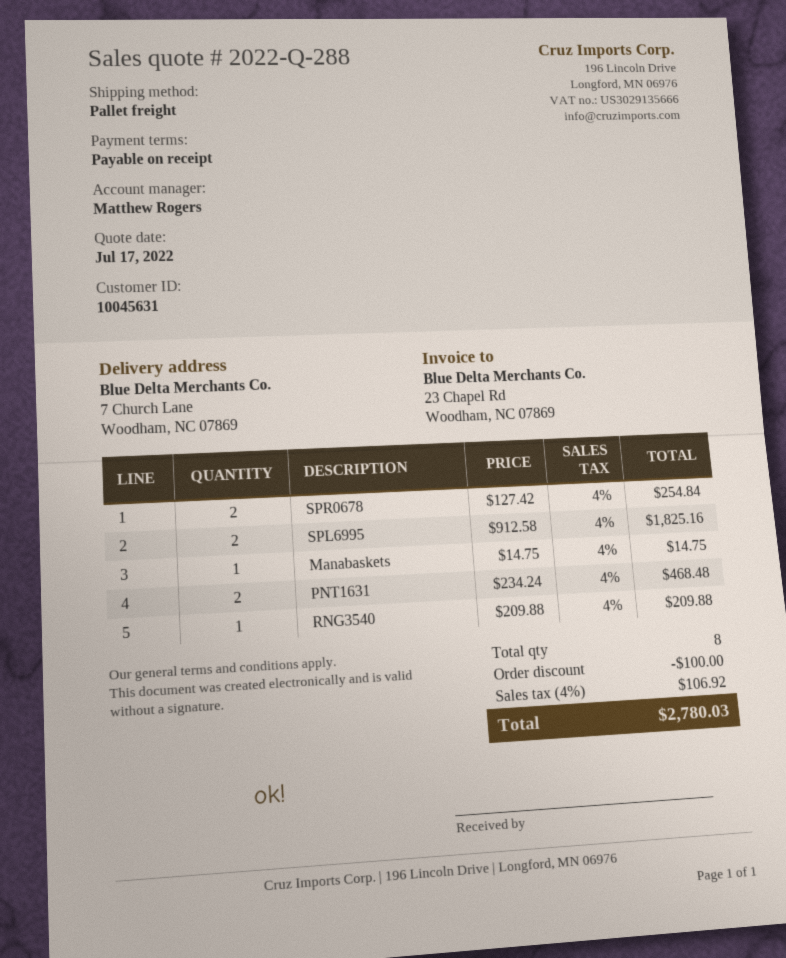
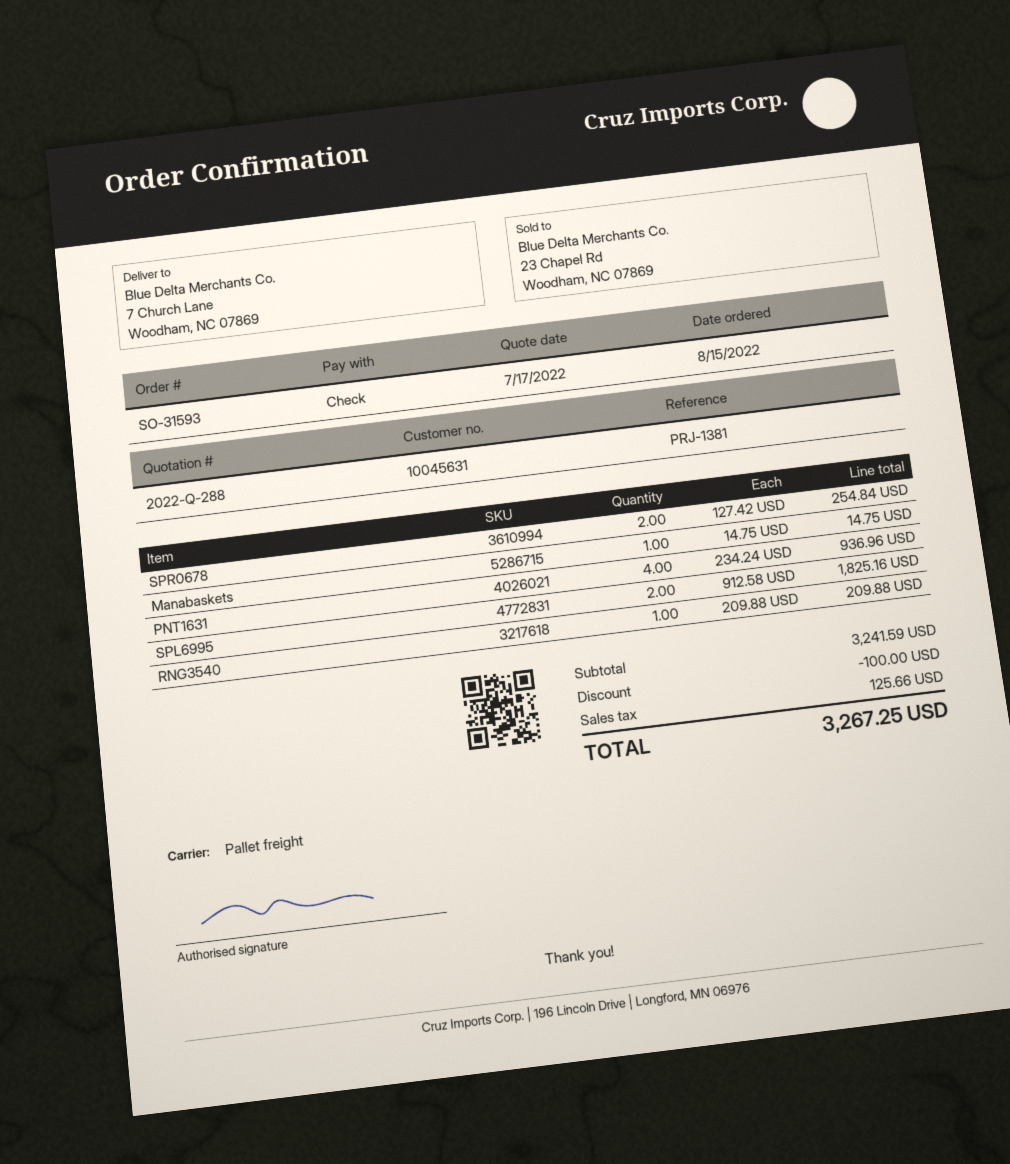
PNT1631: 2 x 234.24 = 468.48 -> 4 x 234.24 = 936.96
tax: 106.92 -> 125.66
total: 2780.03 -> 3267.25

